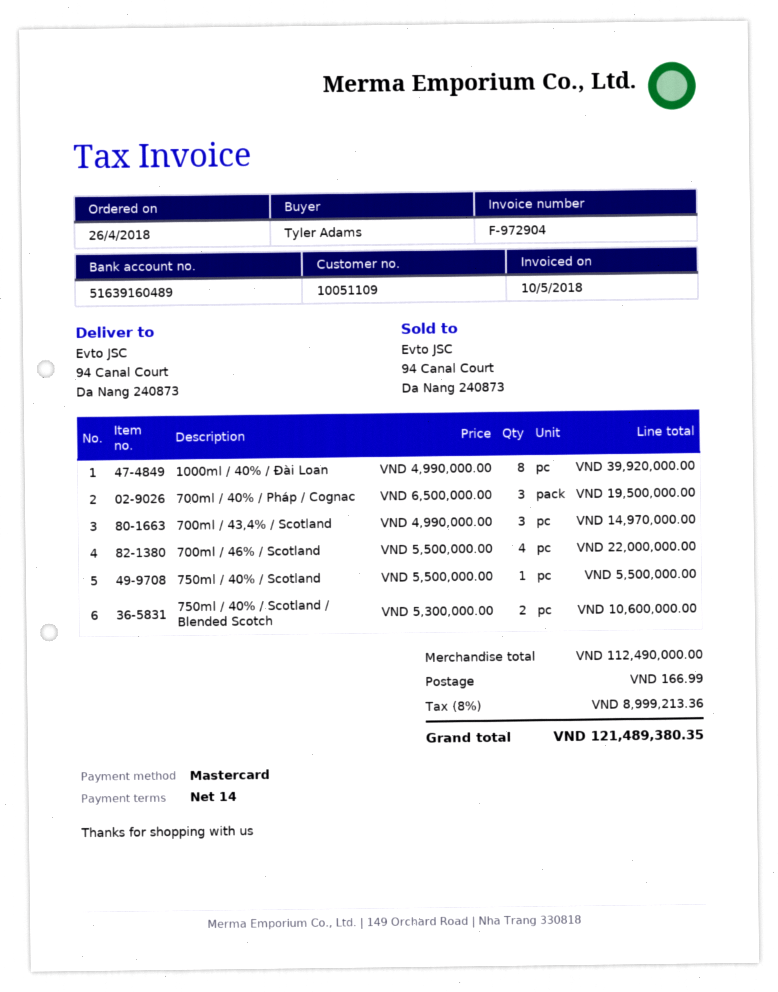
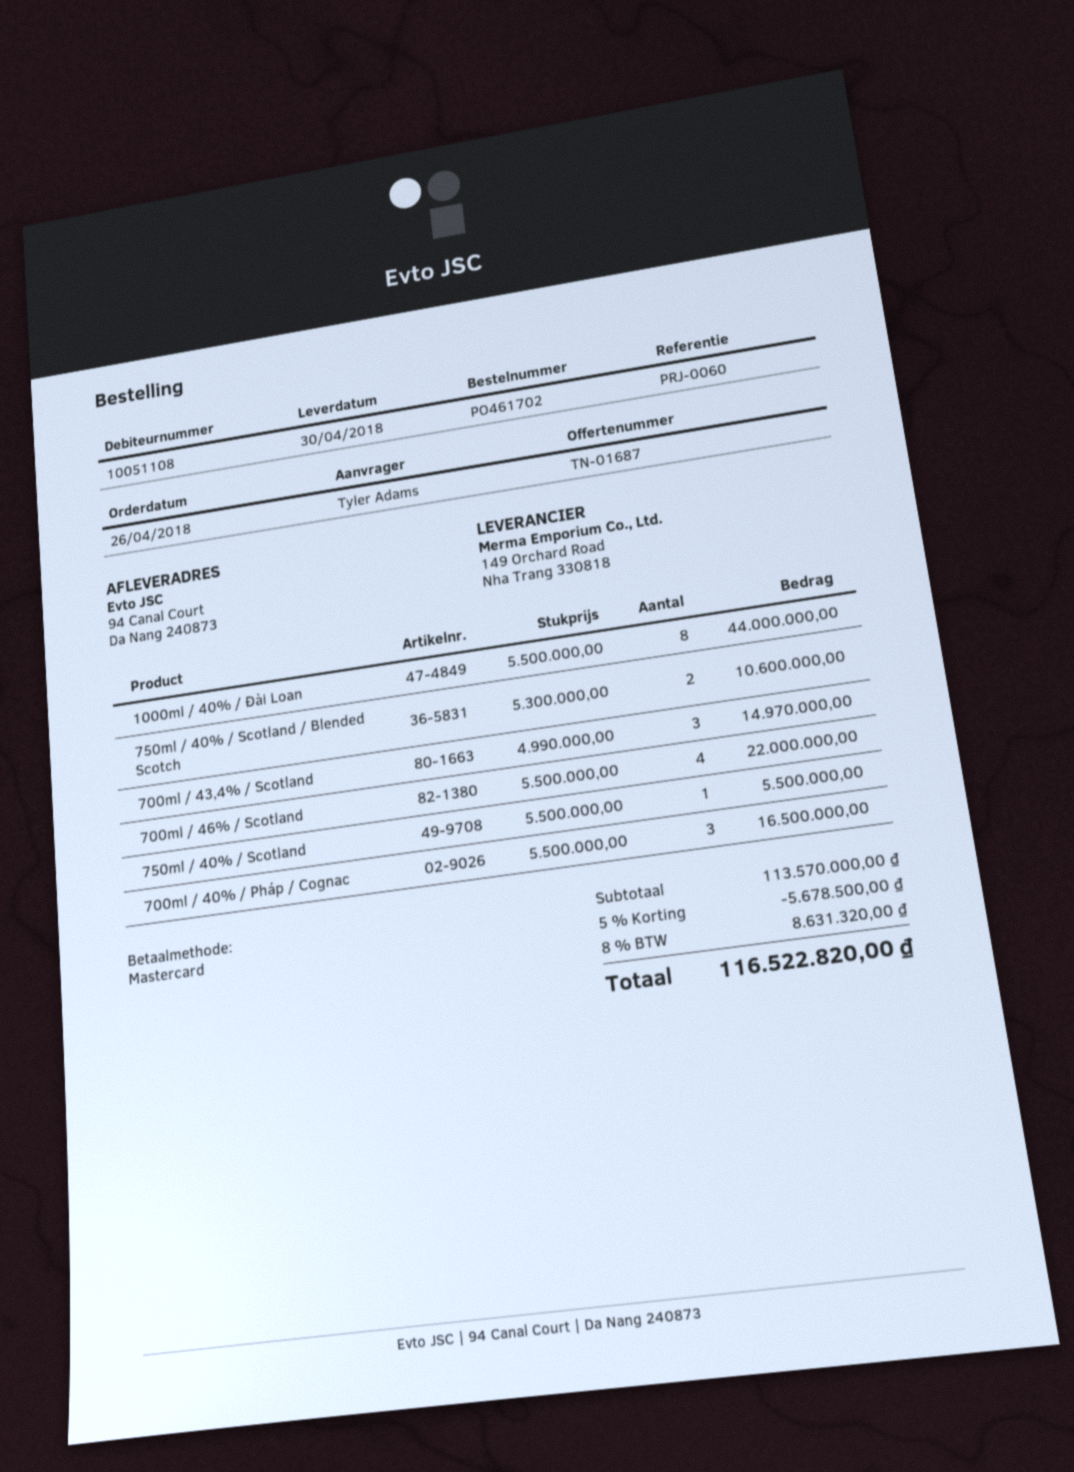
customer number: 10051109 -> 10051108
1000ml / 40% / Đài Loan: 8 x 4990000.00 = 39920000.00 -> 8 x 5500000.00 = 44000000.00
700ml / 40% / Pháp / Cognac: 3 x 6500000.00 = 19500000.00 -> 3 x 5500000.00 = 16500000.00
subtotal: 112490000.00 -> 113570000.00
discount: none -> 5% = 5678500.00
shipping: 166.99 -> none
tax: 8% = 8999213.36 -> 8% = 8631320.00
total: 121489380.35 -> 116522820.00

